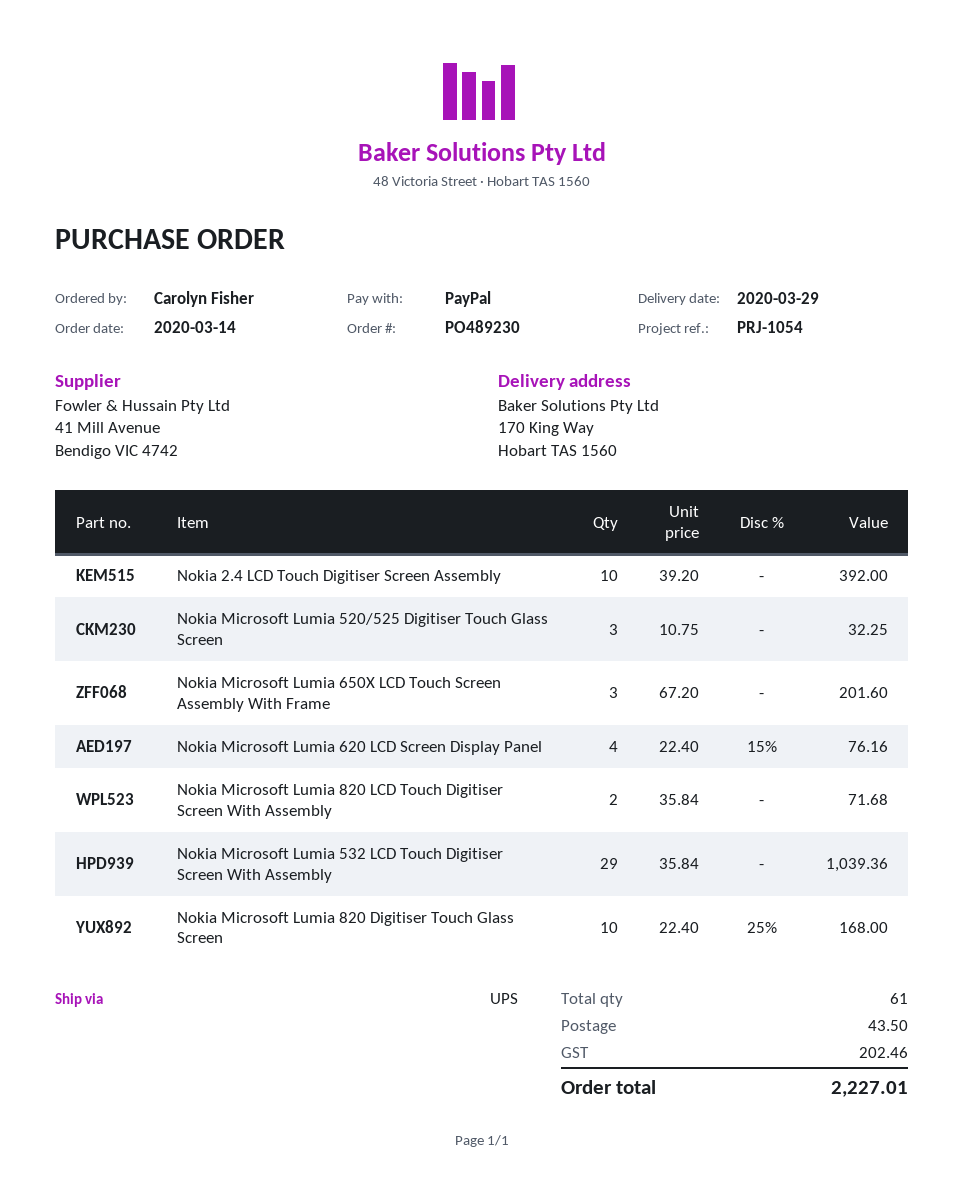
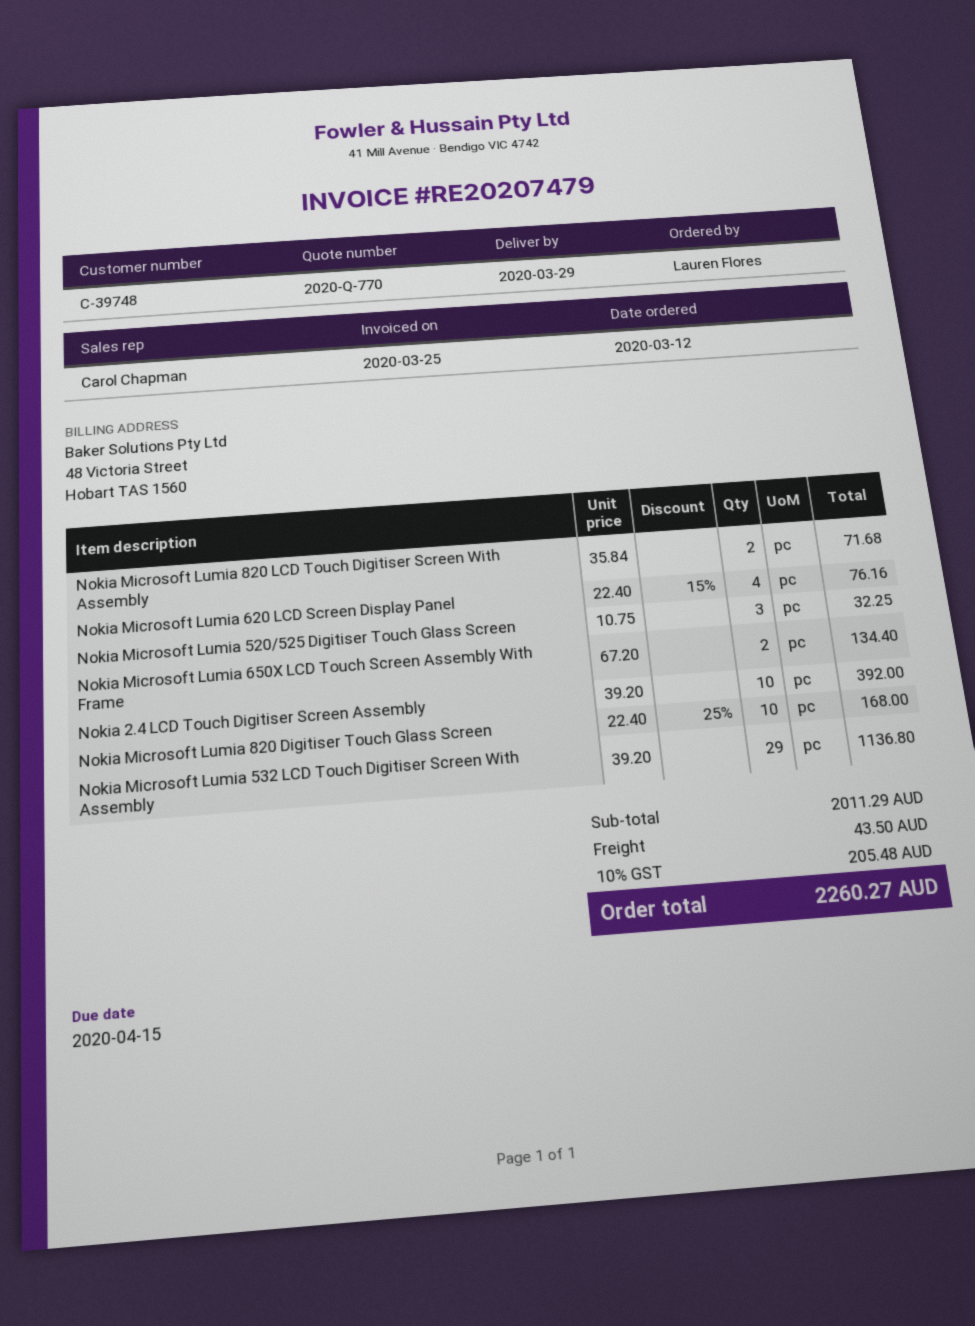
order date: 2020-03-14 -> 2020-03-12
ordered by: Carolyn Fisher -> Lauren Flores
Nokia Microsoft Lumia 650X LCD Touch Screen Assembly With Frame: 3 x 67.20 = 201.60 -> 2 x 67.20 = 134.40
Nokia Microsoft Lumia 532 LCD Touch Digitiser Screen With Assembly: 29 x 35.84 = 1039.36 -> 29 x 39.20 = 1136.80
tax: 202.46 -> 205.48
total: 2227.01 -> 2260.27

